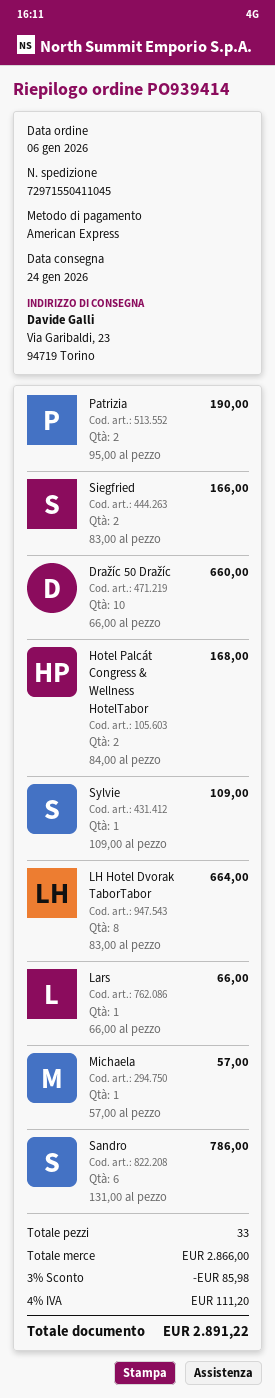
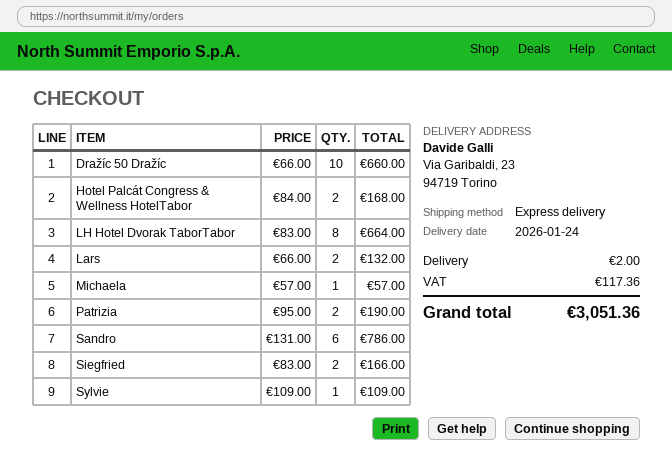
Lars: 1 x 66.00 = 66.00 -> 2 x 66.00 = 132.00
discount: 3% = 85.98 -> none
shipping: none -> 2.00
tax: 111.20 -> 117.36
total: 2891.22 -> 3051.36

